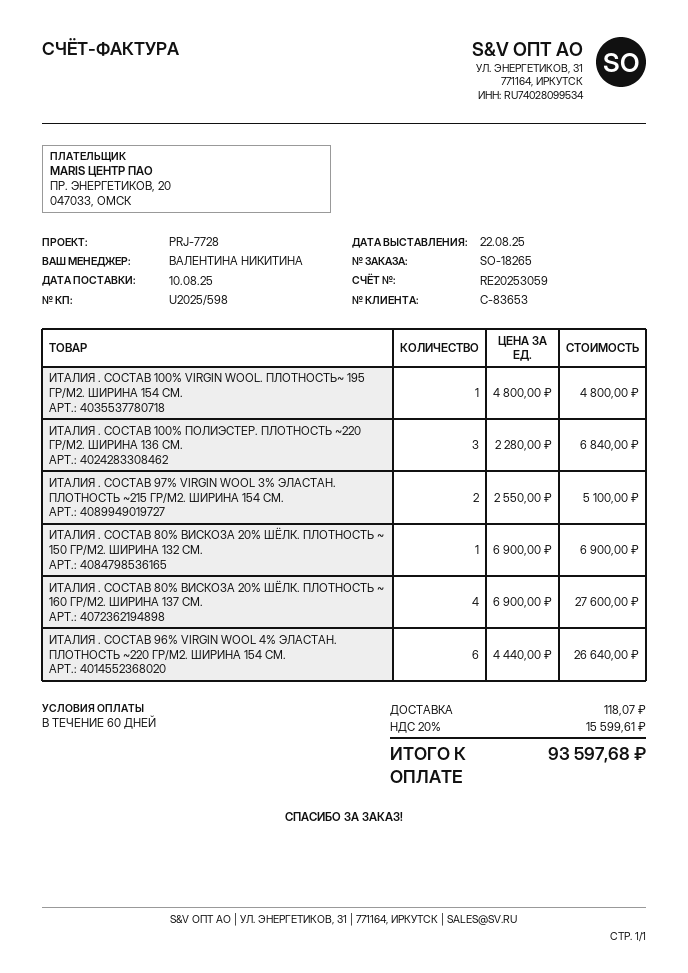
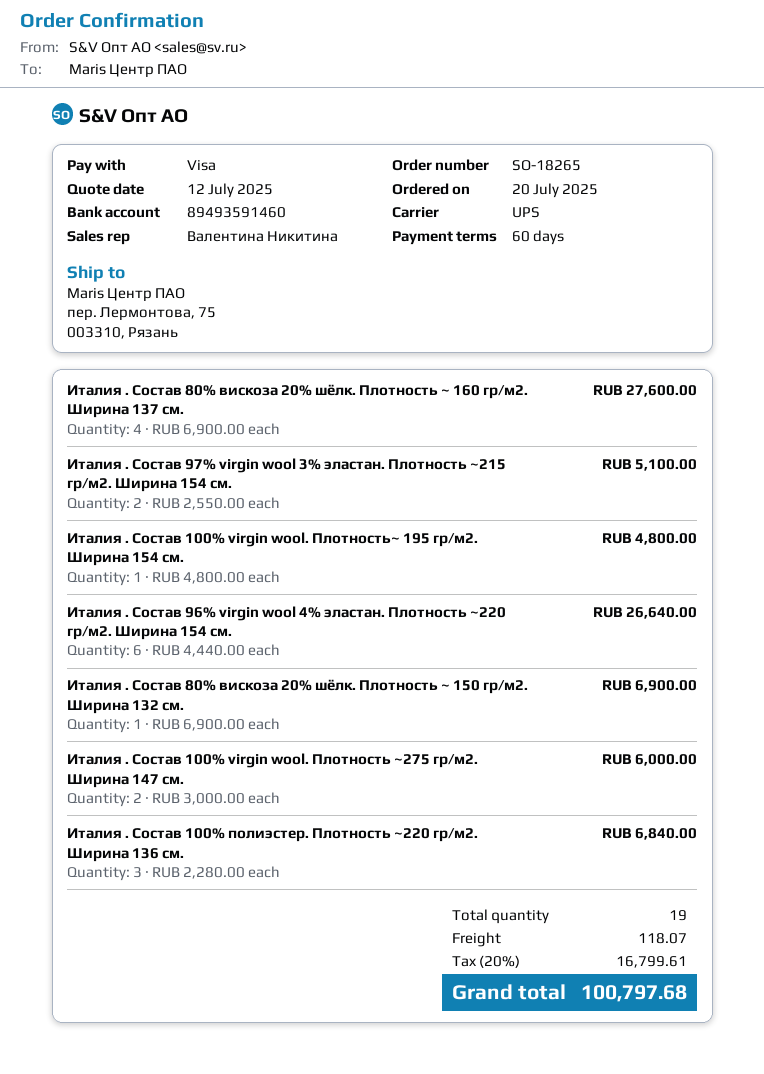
Италия . Состав 100% virgin wool. Плотность ~275 гр/м2. Ширина 147 см.: none -> 2 x 3000.00 = 6000.00
tax: 20% = 15599.61 -> 20% = 16799.61
total: 93597.68 -> 100797.68

